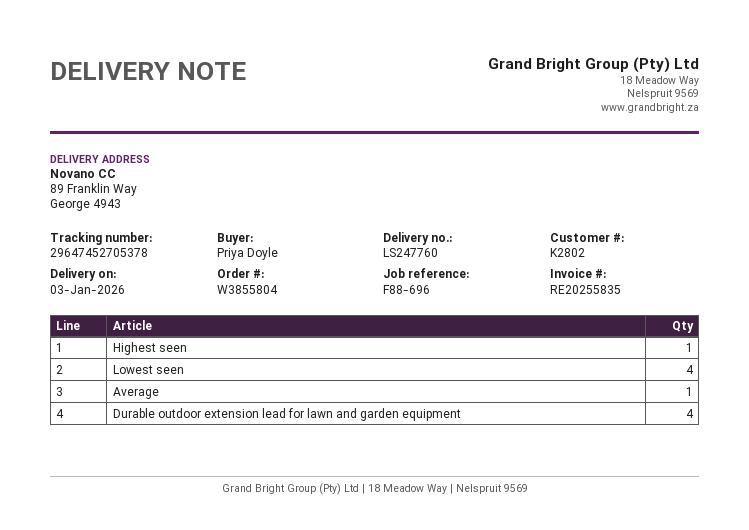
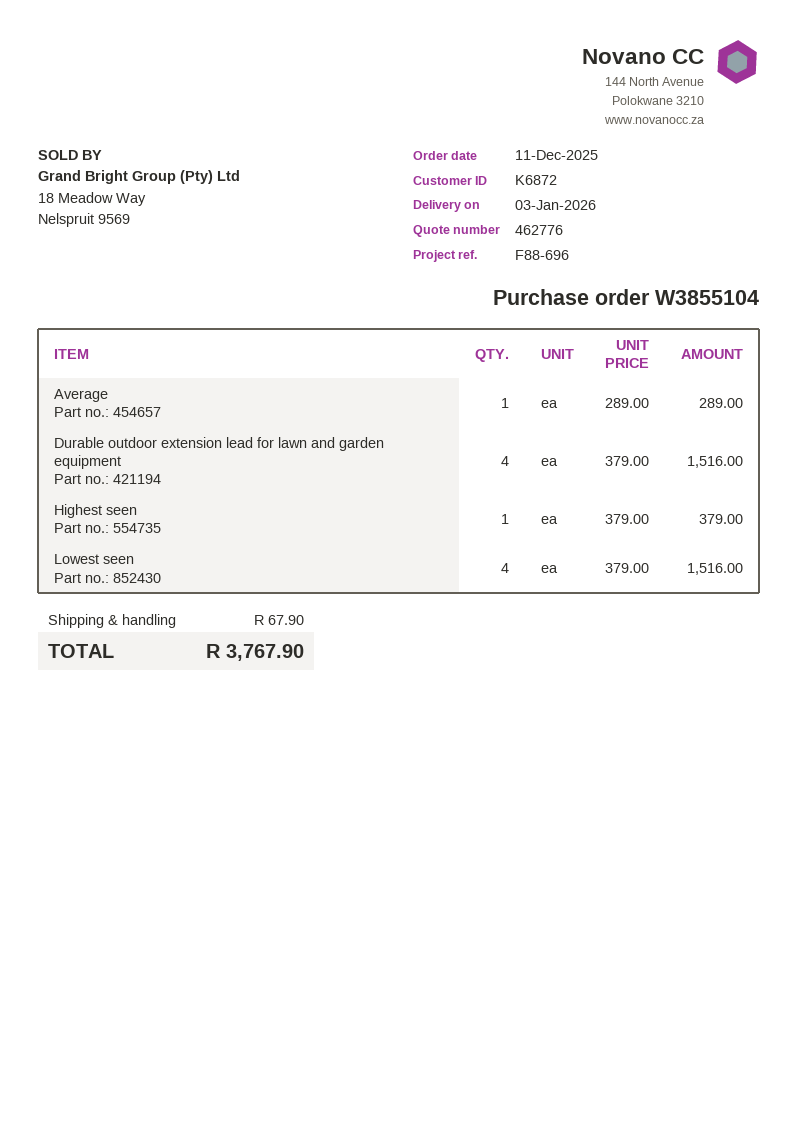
order number: W3855804 -> W3855104
customer number: K2802 -> K6872

